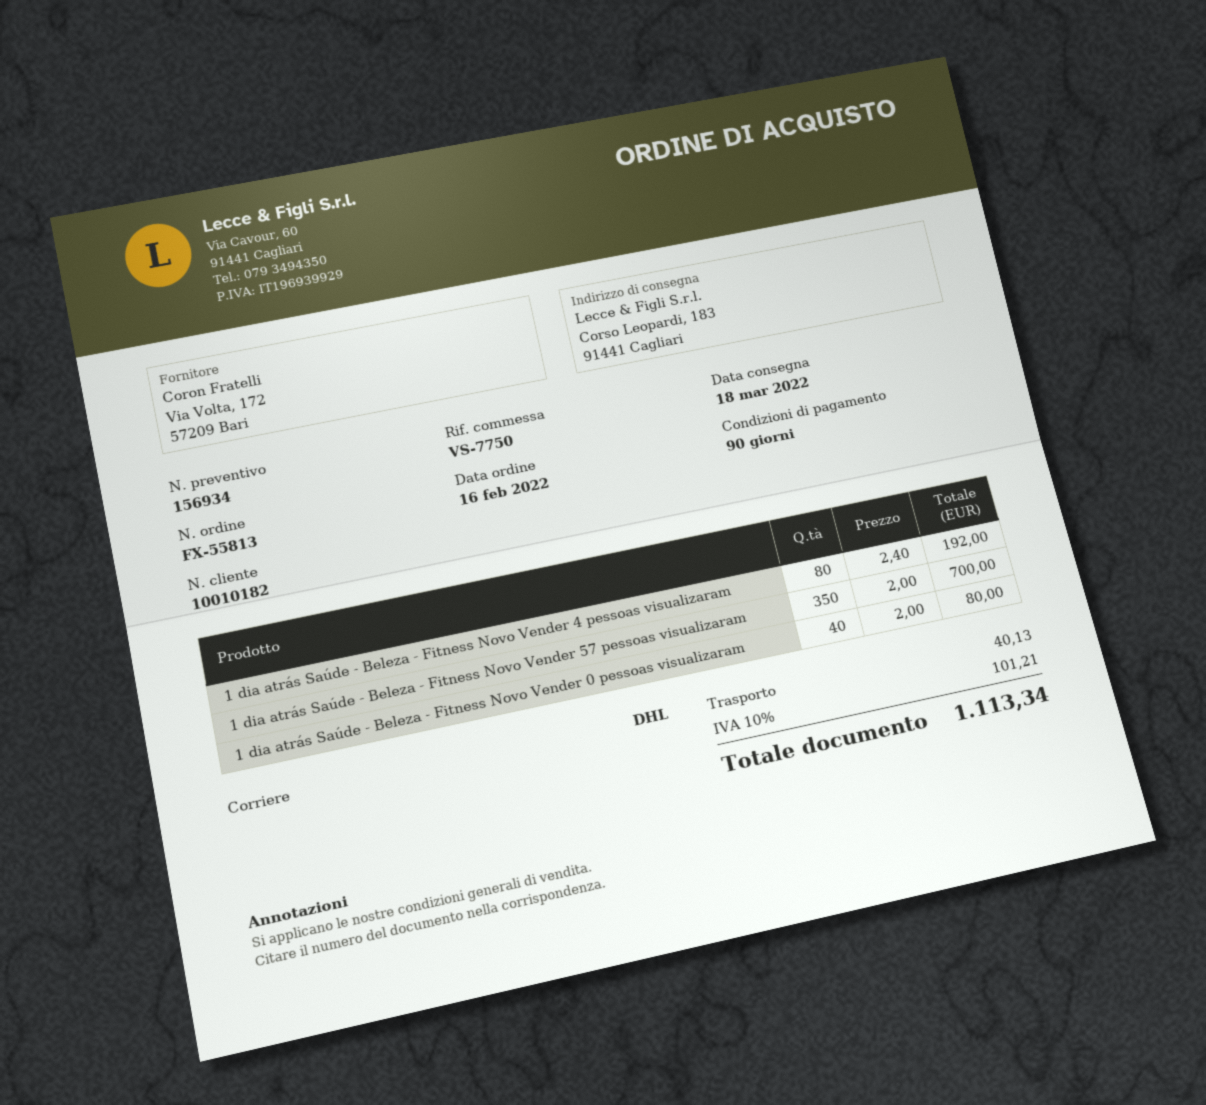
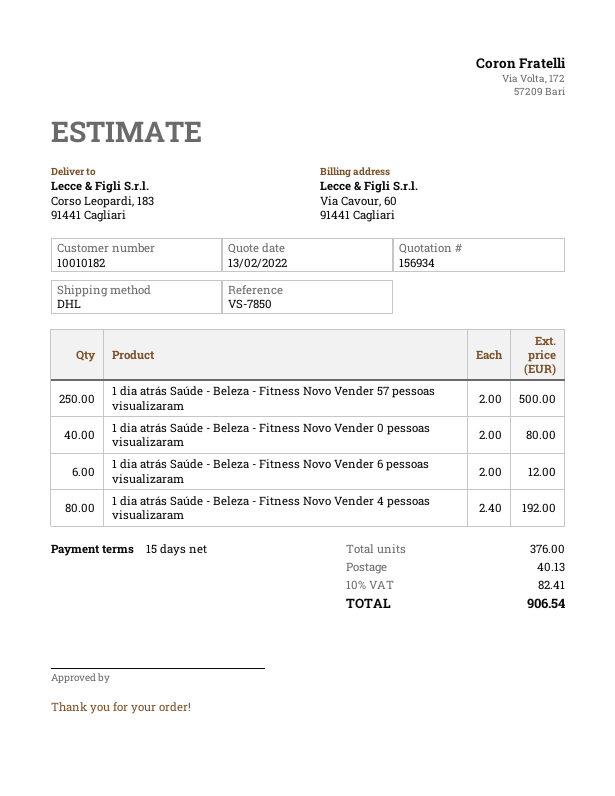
payment terms: 90 days -> 15 days
reference: VS-7750 -> VS-7850
1 dia atrás Saúde - Beleza - Fitness Novo Vender 57 pessoas visualizaram: 350 x 2.00 = 700.00 -> 250 x 2.00 = 500.00
1 dia atrás Saúde - Beleza - Fitness Novo Vender 6 pessoas visualizaram: none -> 6 x 2.00 = 12.00
tax: 10% = 101.21 -> 10% = 82.41
total: 1113.34 -> 906.54

